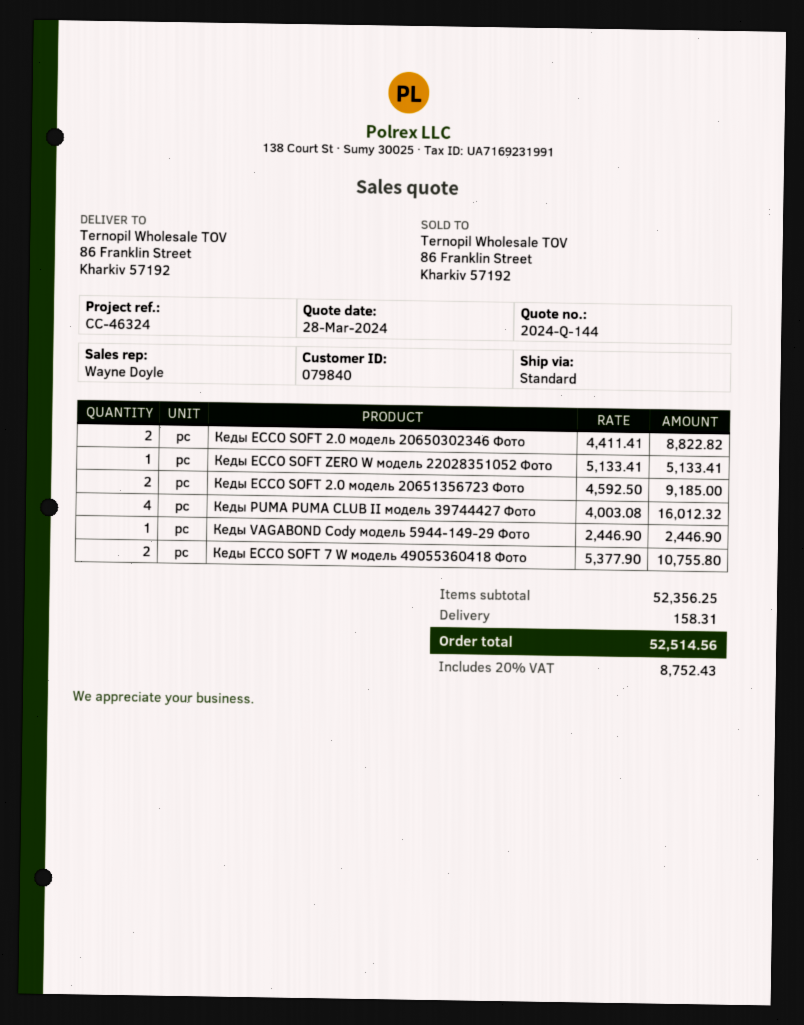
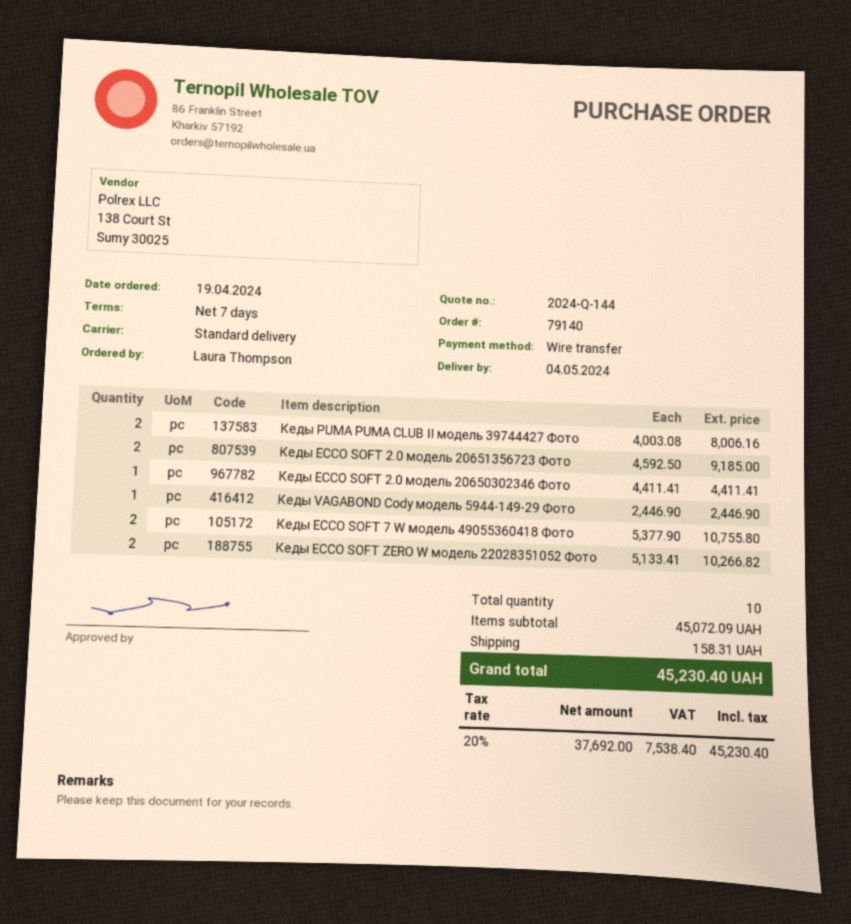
Кеды ECCO SOFT 2.0 модель 20650302346 Фото: 2 x 4411.41 = 8822.82 -> 1 x 4411.41 = 4411.41
Кеды ECCO SOFT ZERO W модель 22028351052 Фото: 1 x 5133.41 = 5133.41 -> 2 x 5133.41 = 10266.82
Кеды PUMA PUMA CLUB II модель 39744427 Фото: 4 x 4003.08 = 16012.32 -> 2 x 4003.08 = 8006.16
subtotal: 52356.25 -> 45072.09
tax: 20% = 8752.43 -> 20% = 7538.40
total: 52514.56 -> 45230.40

